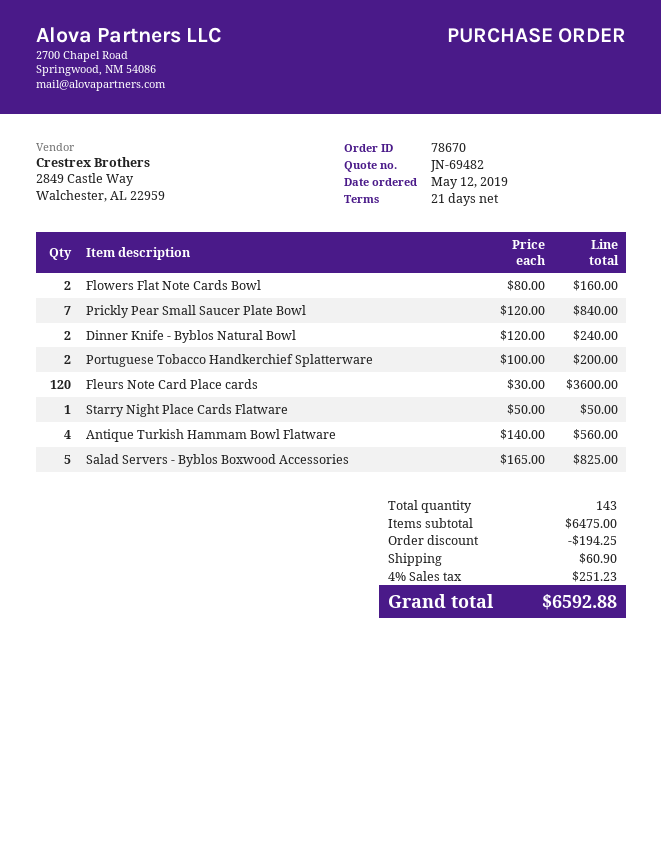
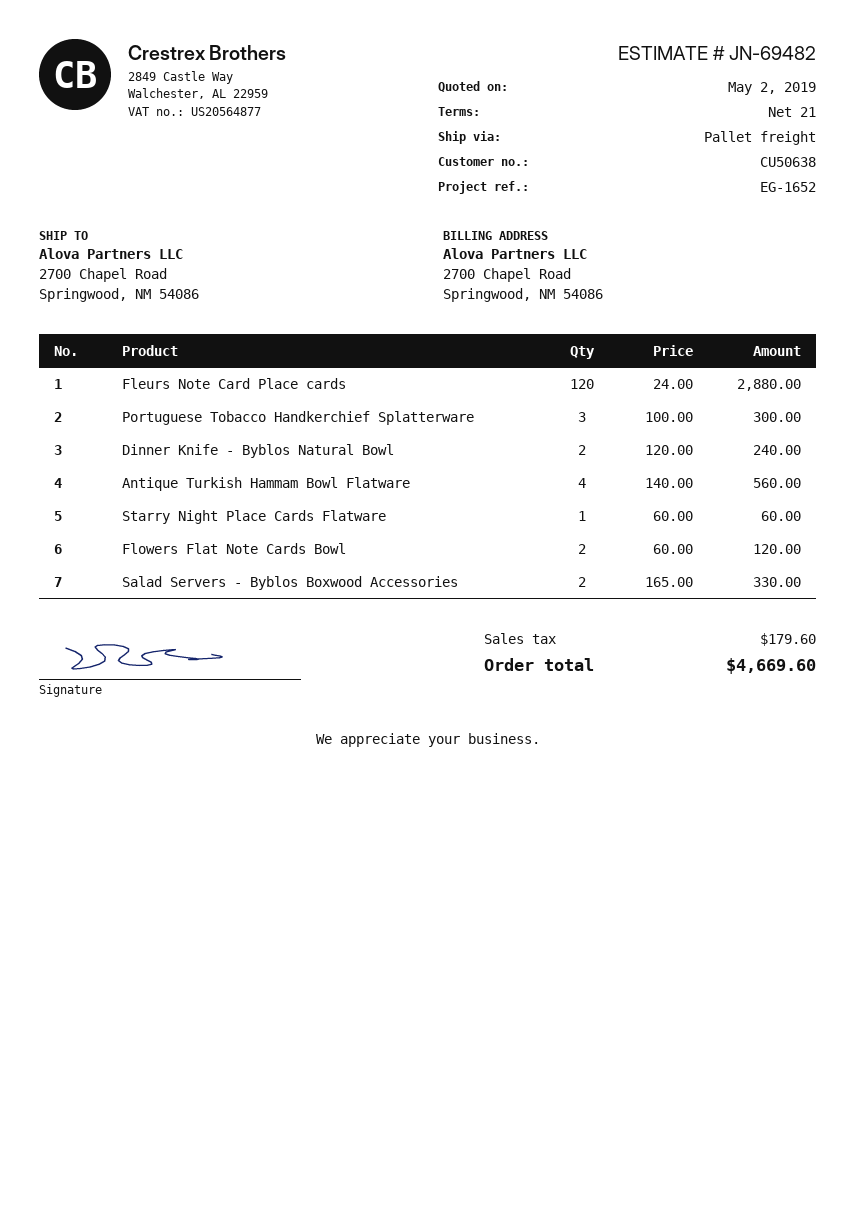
Flowers Flat Note Cards Bowl: 2 x 80.00 = 160.00 -> 2 x 60.00 = 120.00
Prickly Pear Small Saucer Plate Bowl: 7 x 120.00 = 840.00 -> none
Portuguese Tobacco Handkerchief Splatterware: 2 x 100.00 = 200.00 -> 3 x 100.00 = 300.00
Fleurs Note Card Place cards: 120 x 30.00 = 3600.00 -> 120 x 24.00 = 2880.00
Starry Night Place Cards Flatware: 1 x 50.00 = 50.00 -> 1 x 60.00 = 60.00
Salad Servers - Byblos Boxwood Accessories: 5 x 165.00 = 825.00 -> 2 x 165.00 = 330.00
discount: 194.25 -> none
shipping: 60.90 -> none
tax: 251.23 -> 179.60
total: 6592.88 -> 4669.60

